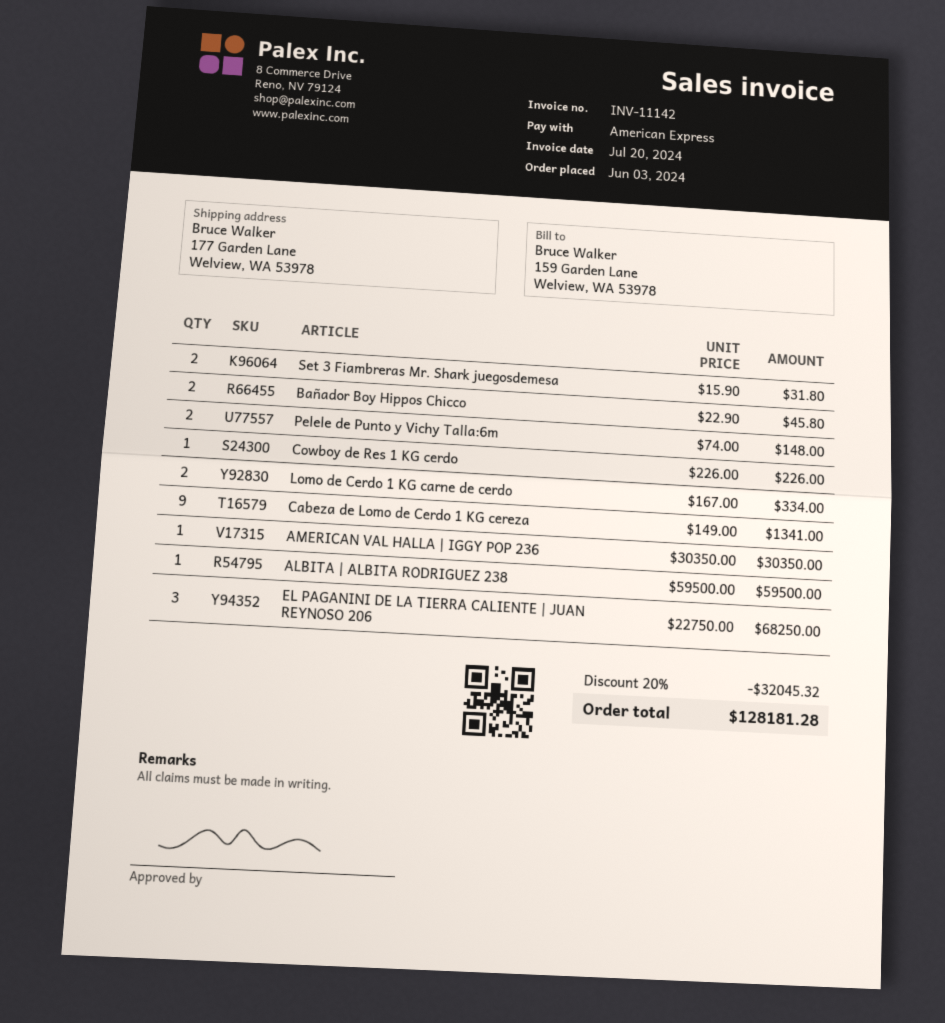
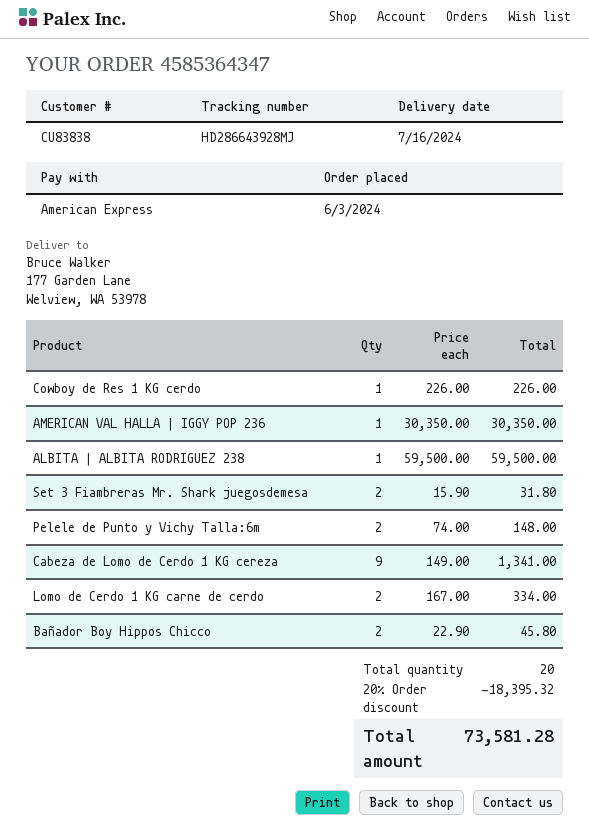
EL PAGANINI DE LA TIERRA CALIENTE | JUAN REYNOSO 206: 3 x 22750.00 = 68250.00 -> none
discount: 20% = 32045.32 -> 20% = 18395.32
total: 128181.28 -> 73581.28

